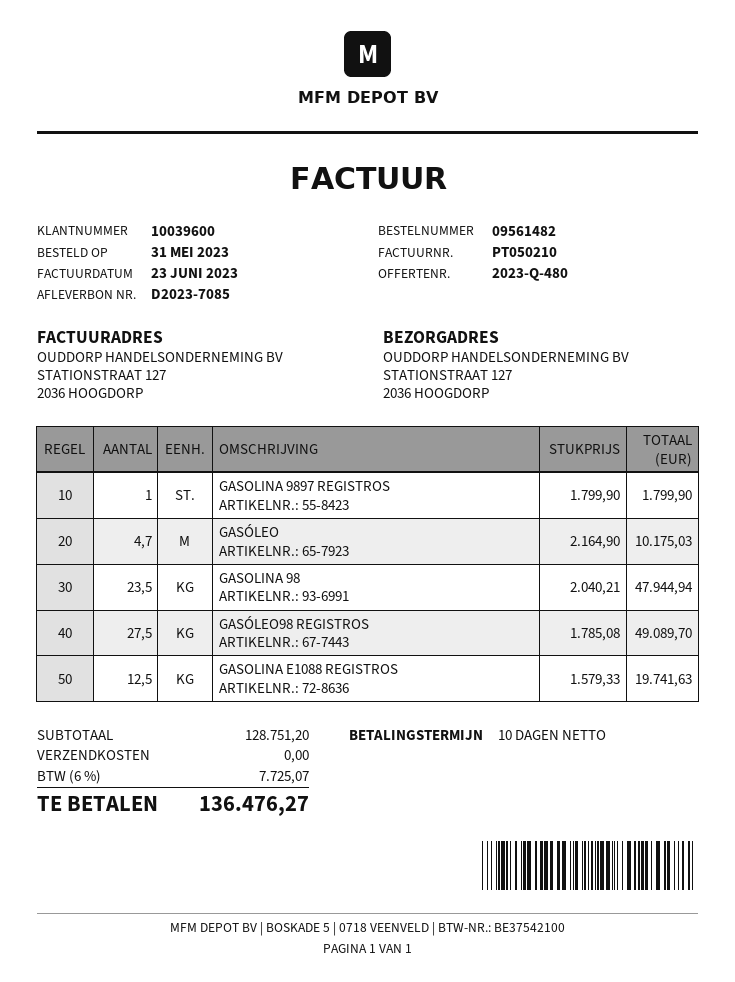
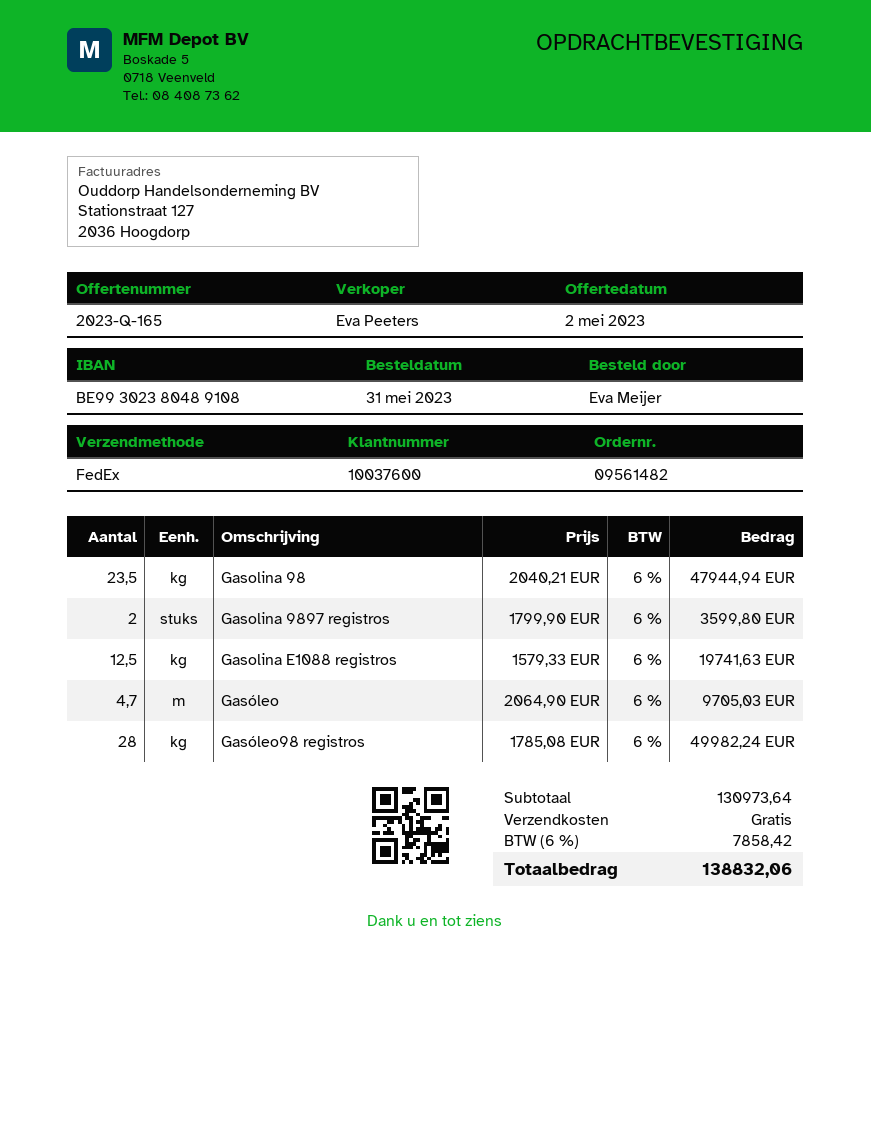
quote number: 2023-Q-480 -> 2023-Q-165
customer number: 10039600 -> 10037600
GASOLINA 9897 REGISTROS: 1 x 1799.90 = 1799.90 -> 2 x 1799.90 = 3599.80
GASÓLEO: 4.7 x 2164.90 = 10175.03 -> 4.7 x 2064.90 = 9705.03
GASÓLEO98 REGISTROS: 27.5 x 1785.08 = 49089.70 -> 28 x 1785.08 = 49982.24
subtotal: 128751.20 -> 130973.64
tax: 6% = 7725.07 -> 6% = 7858.42
total: 136476.27 -> 138832.06

